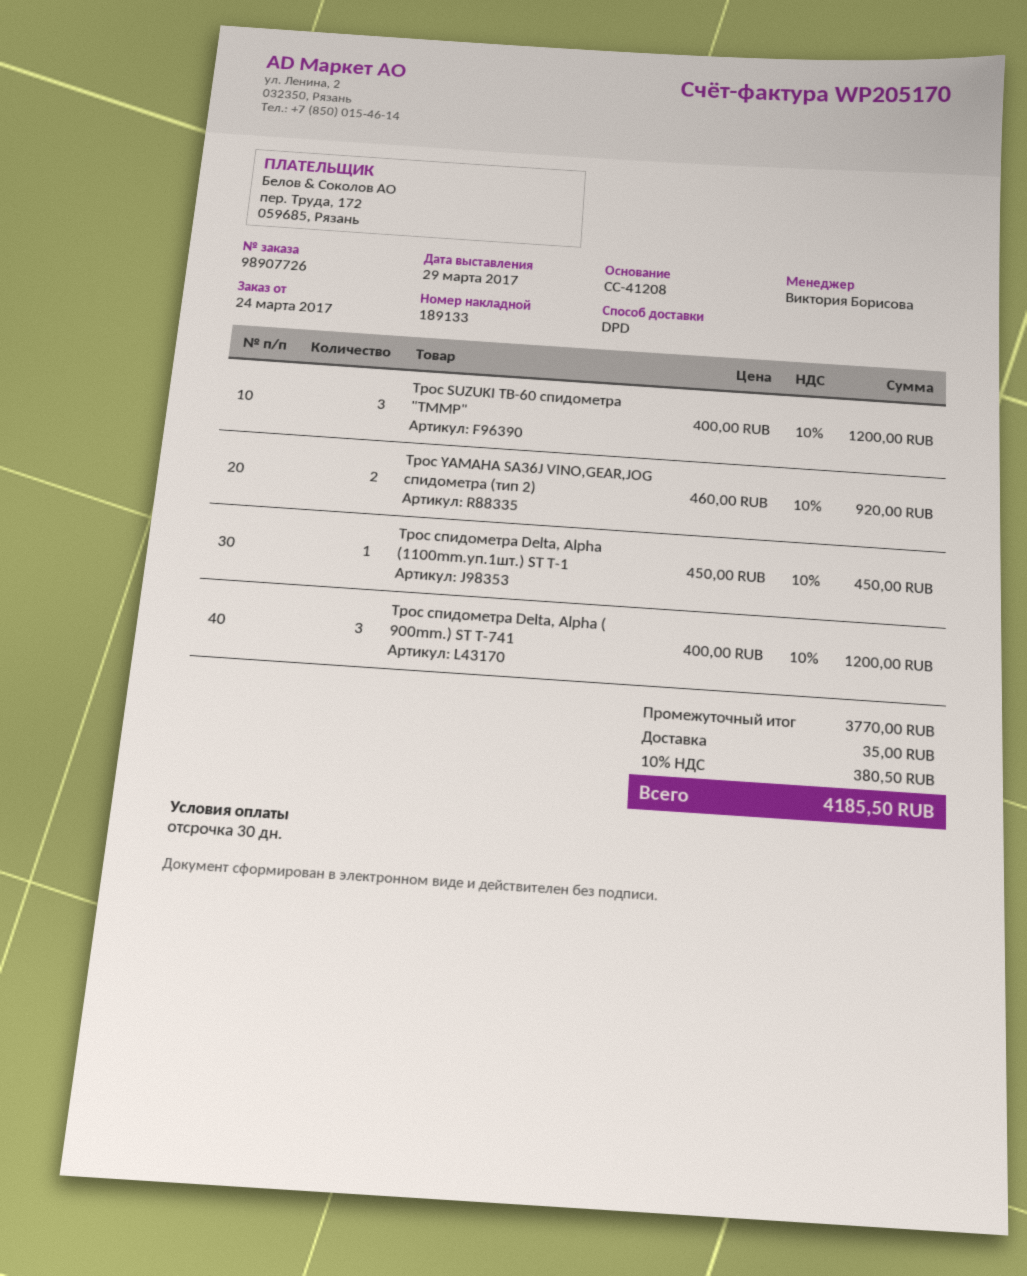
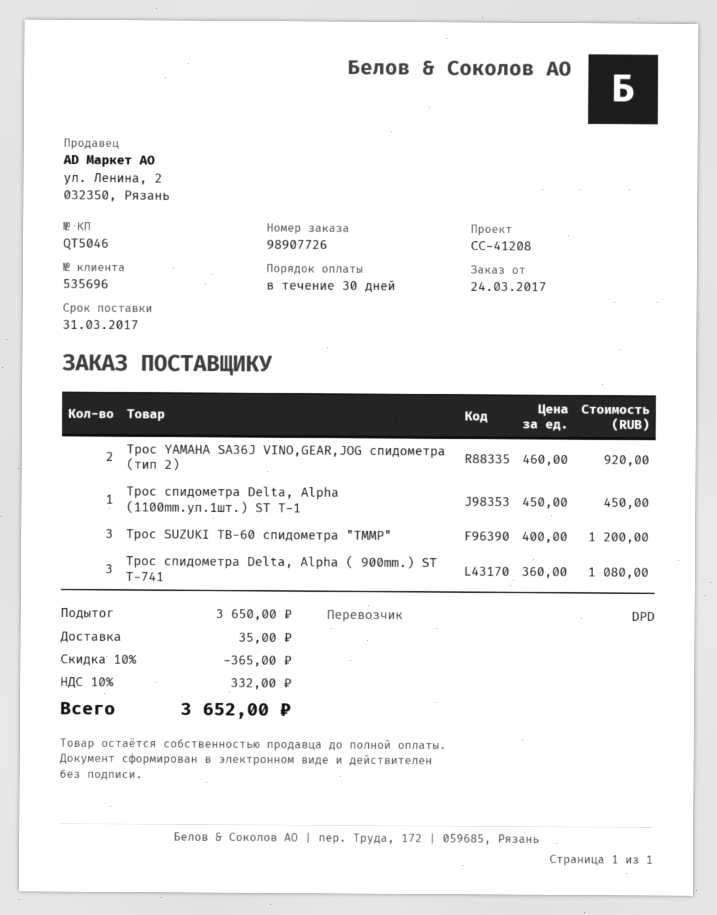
Трос спидометра Delta, Alpha ( 900mm.) ST T-741: 3 x 400.00 = 1200.00 -> 3 x 360.00 = 1080.00
subtotal: 3770.00 -> 3650.00
discount: none -> 10% = 365.00
tax: 10% = 380.50 -> 10% = 332.00
total: 4185.50 -> 3652.00

